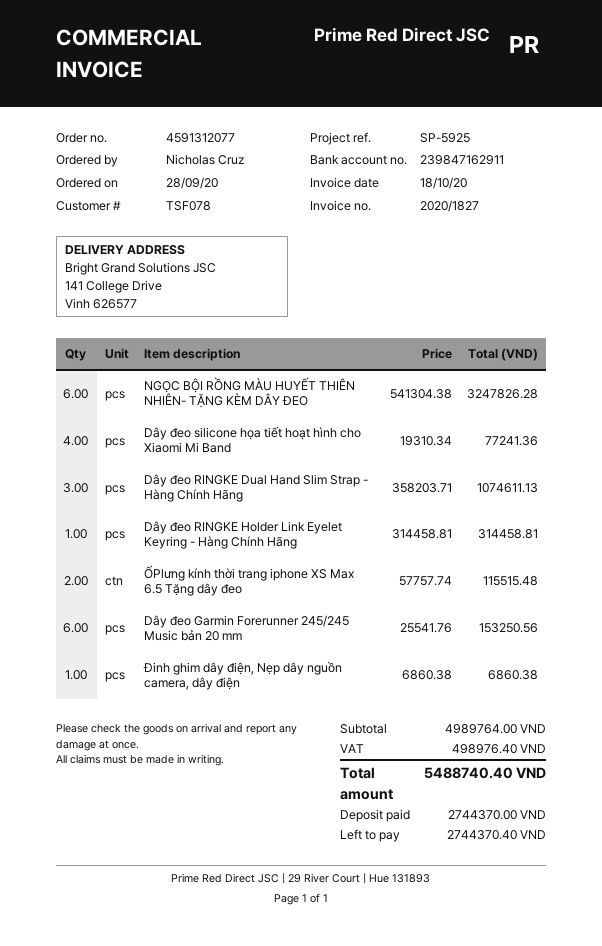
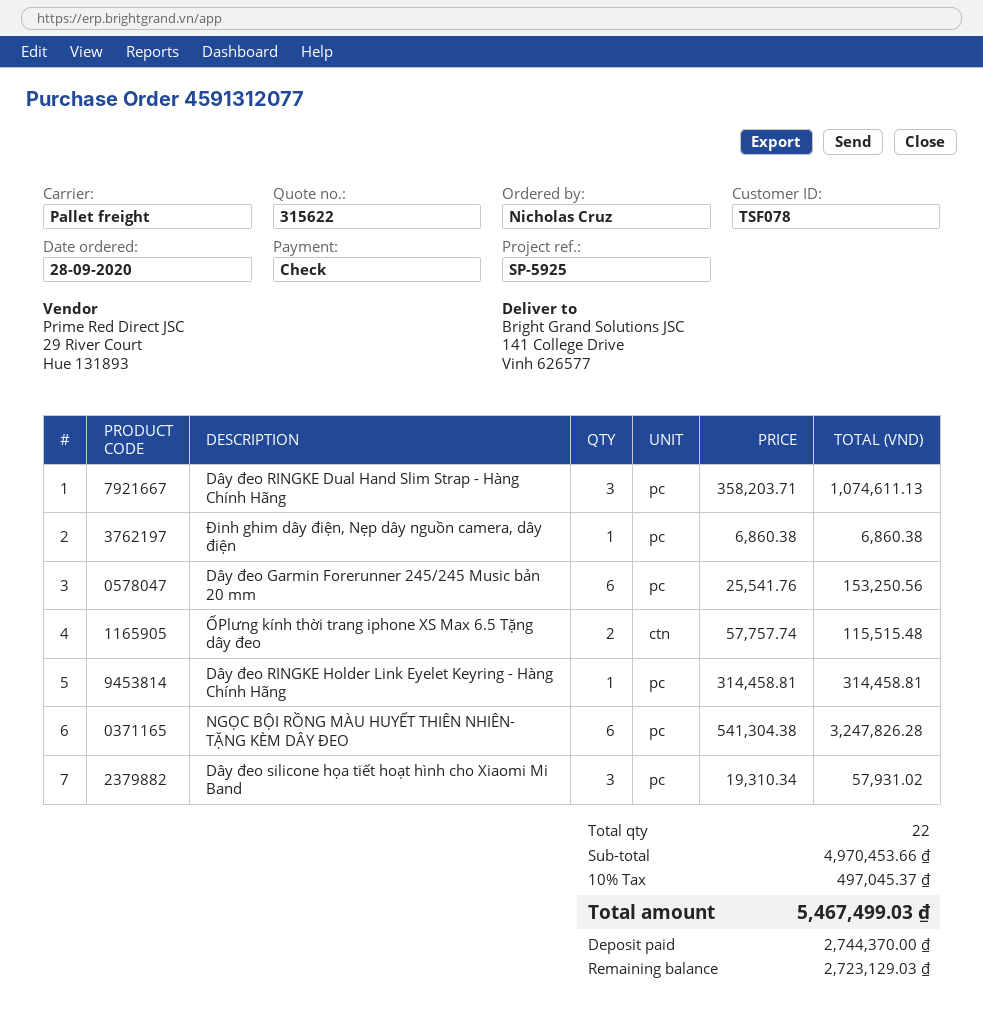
Dây đeo silicone họa tiết hoạt hình cho Xiaomi Mi Band: 4 x 19310.34 = 77241.36 -> 3 x 19310.34 = 57931.02
subtotal: 4989764.00 -> 4970453.66
tax: 498976.40 -> 497045.37
total: 5488740.40 -> 5467499.03
balance: 2744370.40 -> 2723129.03

